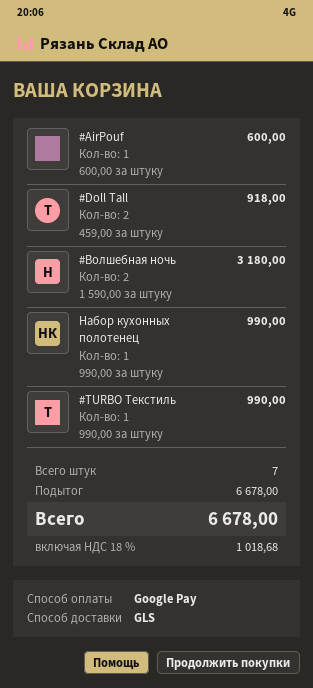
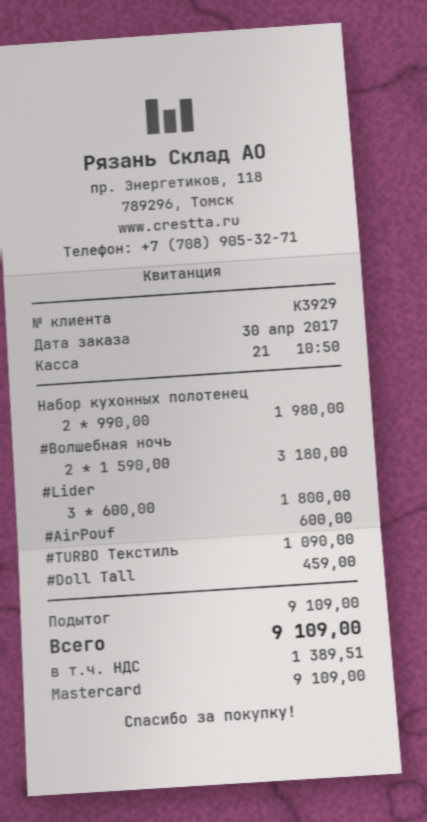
payment method: Google Pay -> Mastercard
#Doll Tall: 2 x 459.00 = 918.00 -> 1 x 459.00 = 459.00
Набор кухонных полотенец: 1 x 990.00 = 990.00 -> 2 x 990.00 = 1980.00
#TURBO Текстиль: 1 x 990.00 = 990.00 -> 1 x 1090.00 = 1090.00
#Lider: none -> 3 x 600.00 = 1800.00
subtotal: 6678.00 -> 9109.00
tax: 1018.68 -> 1389.51
total: 6678.00 -> 9109.00

